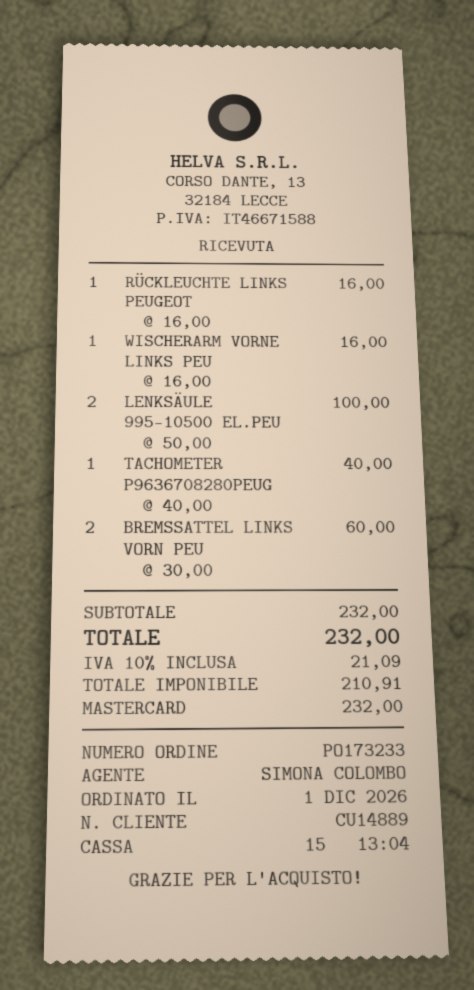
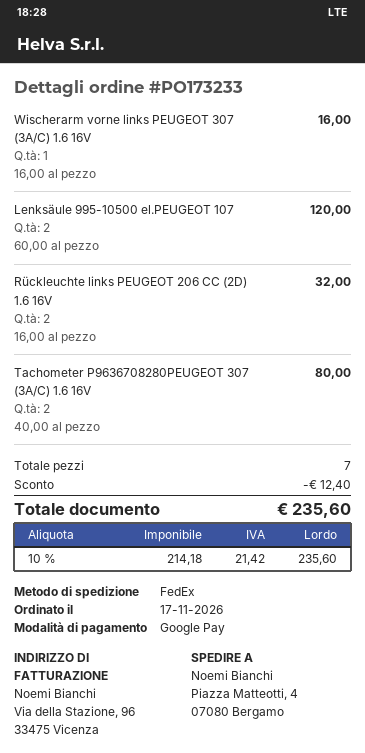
order date: 2026-12-01 -> 2026-11-17
payment method: Mastercard -> Google Pay
RÜCKLEUCHTE LINKS PEUGEOT: 1 x 16.00 = 16.00 -> 2 x 16.00 = 32.00
LENKSÄULE 995-10500 EL.PEU: 2 x 50.00 = 100.00 -> 2 x 60.00 = 120.00
TACHOMETER P9636708280PEUG: 1 x 40.00 = 40.00 -> 2 x 40.00 = 80.00
BREMSSATTEL LINKS VORN PEU: 2 x 30.00 = 60.00 -> none
discount: none -> 12.40
net: 210.91 -> 214.18
tax: 10% = 21.09 -> 10% = 21.42
total: 232.00 -> 235.60

